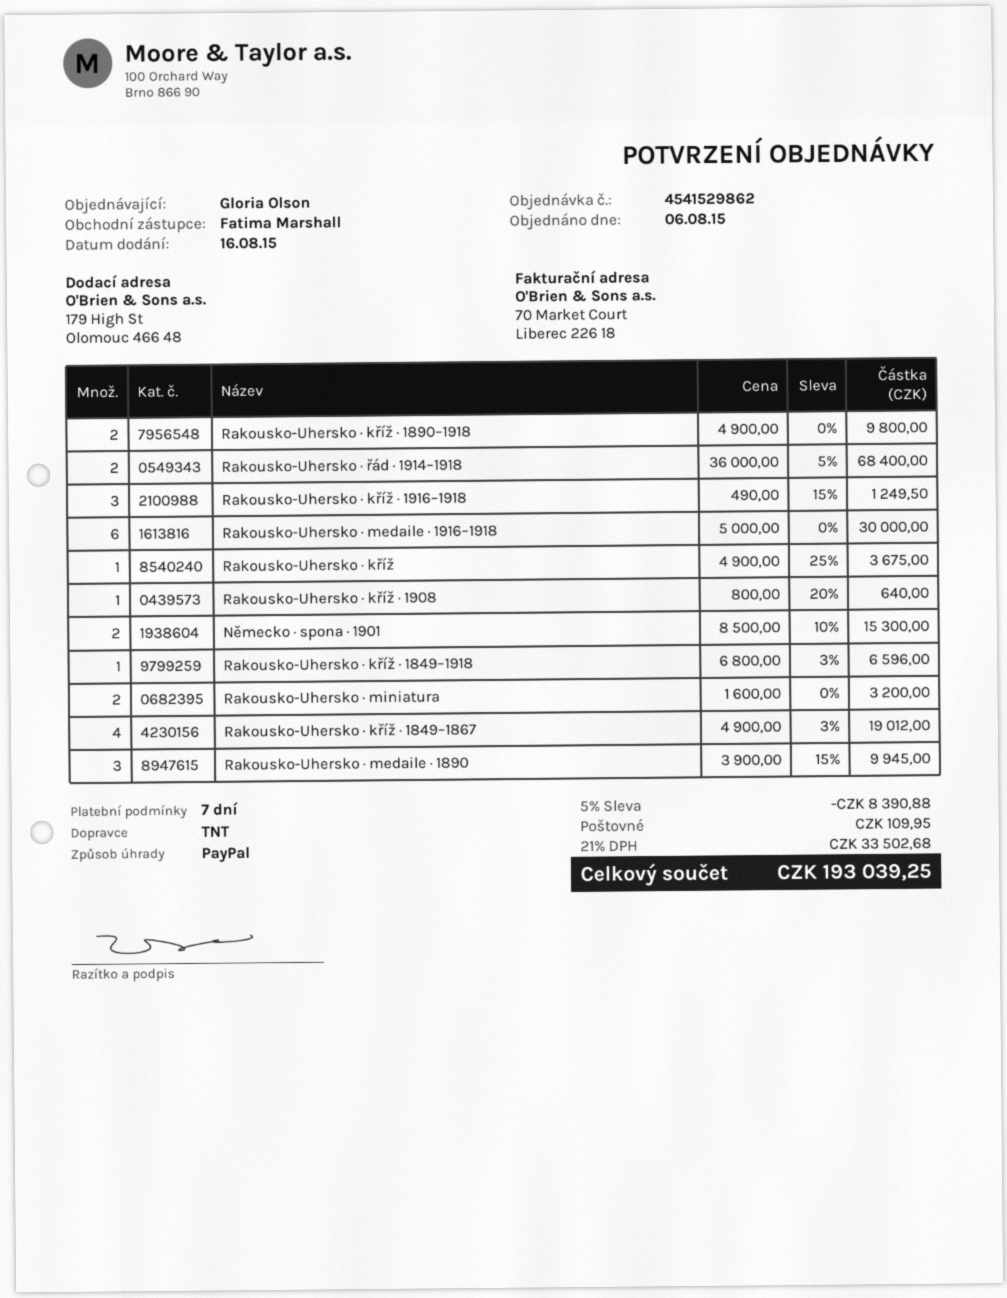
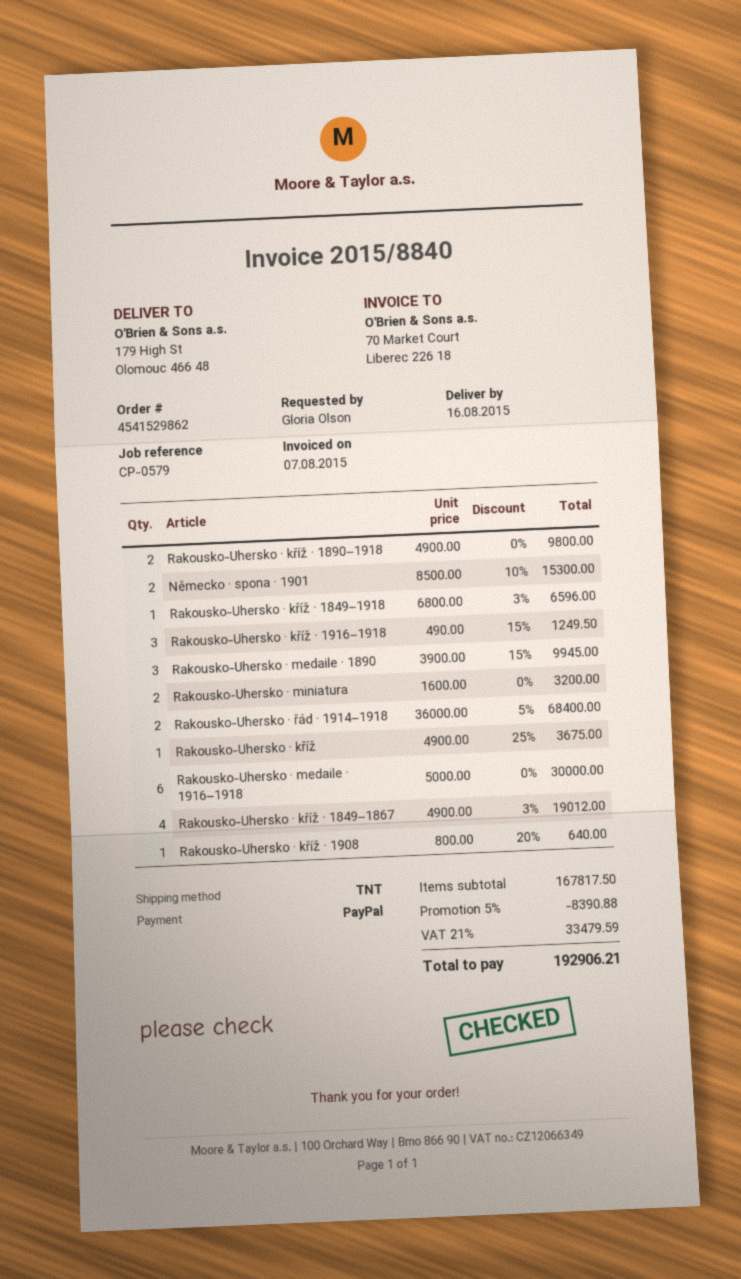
shipping: 109.95 -> none
tax: 21% = 33502.68 -> 21% = 33479.59
total: 193039.25 -> 192906.21

